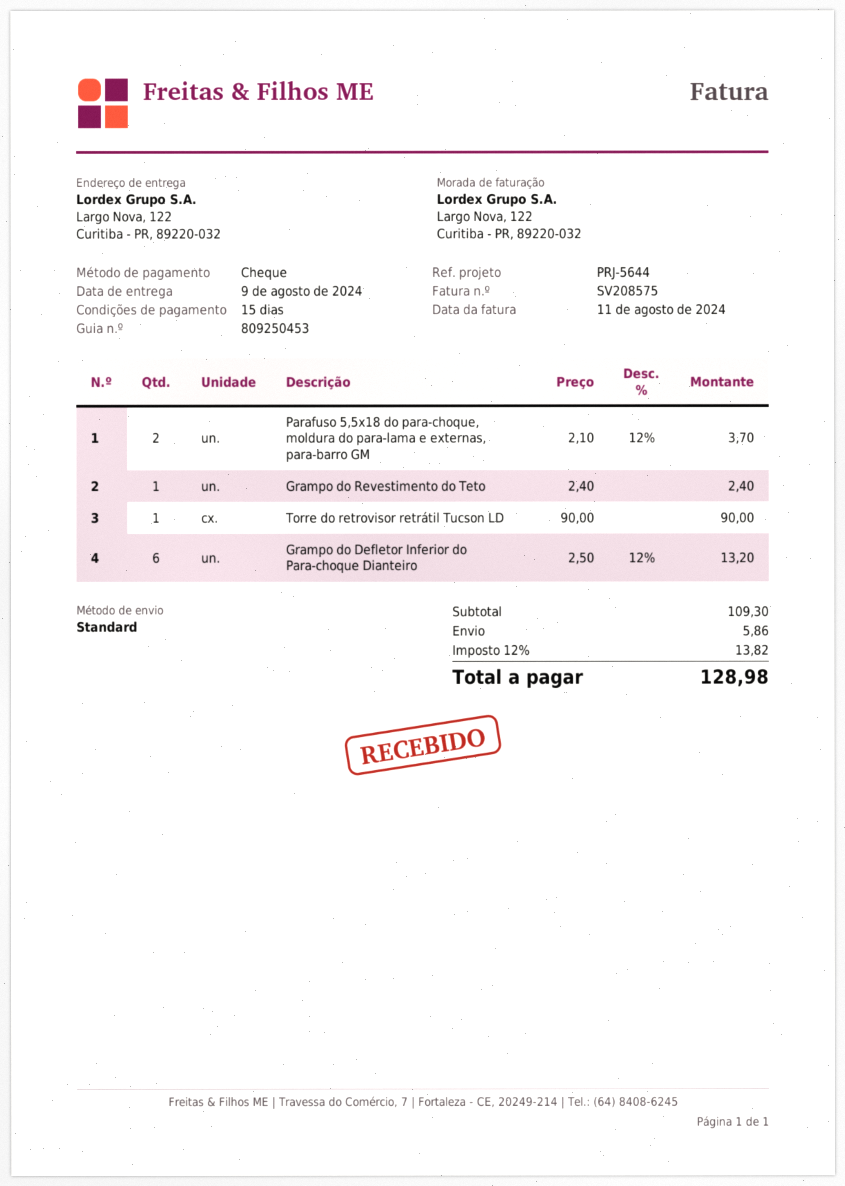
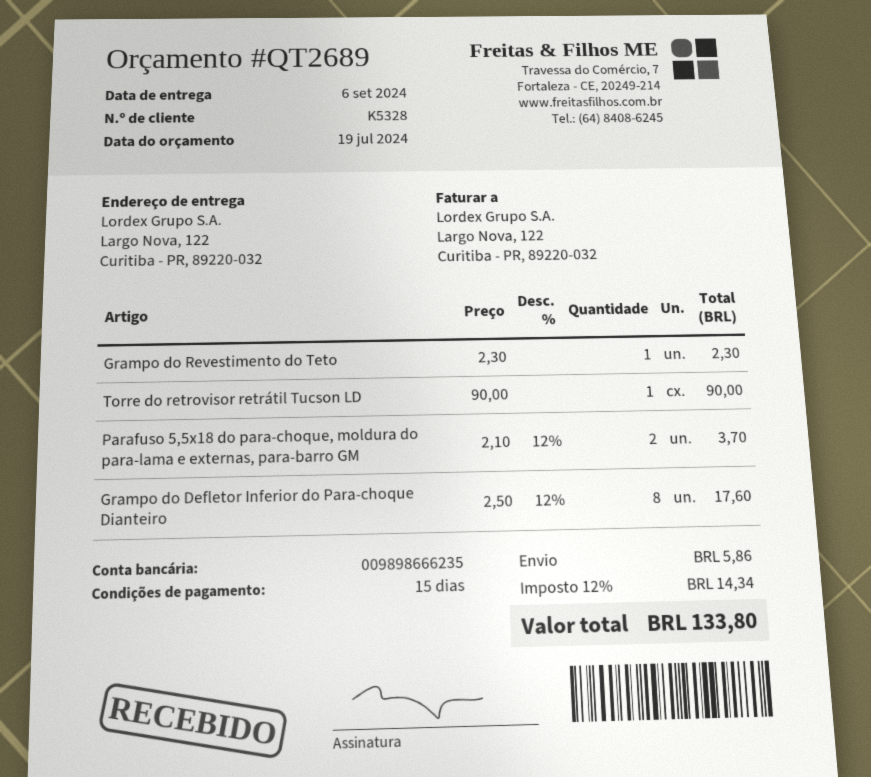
delivery date: 2024-08-09 -> 2024-09-06
Grampo do Revestimento do Teto: 1 x 2.40 = 2.40 -> 1 x 2.30 = 2.30
Grampo do Defletor Inferior do Para-choque Dianteiro: 6 x 2.50 - 12% = 13.20 -> 8 x 2.50 - 12% = 17.60
tax: 12% = 13.82 -> 12% = 14.34
total: 128.98 -> 133.80

